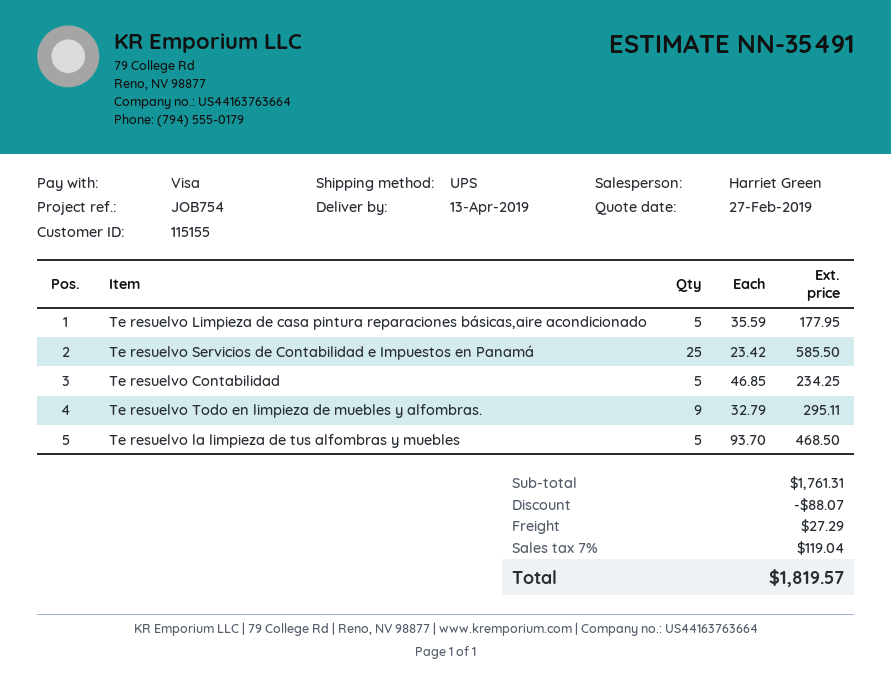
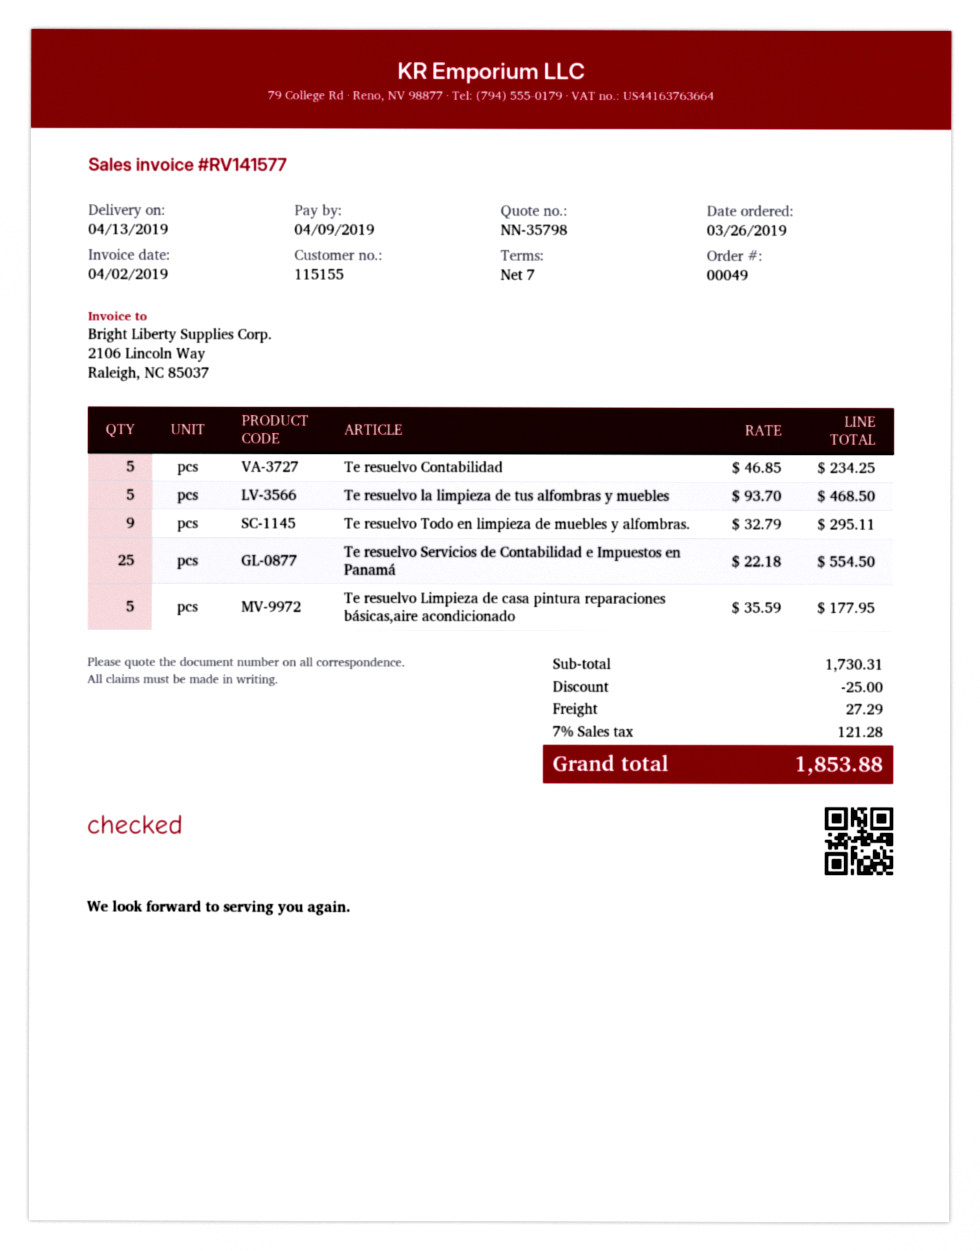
quote number: NN-35491 -> NN-35798
Te resuelvo Servicios de Contabilidad e Impuestos en Panamá: 25 x 23.42 = 585.50 -> 25 x 22.18 = 554.50
subtotal: 1761.31 -> 1730.31
discount: 88.07 -> 25.00
tax: 7% = 119.04 -> 7% = 121.28
total: 1819.57 -> 1853.88

